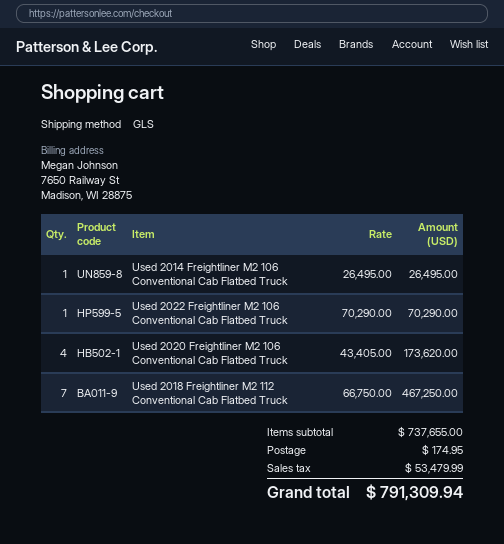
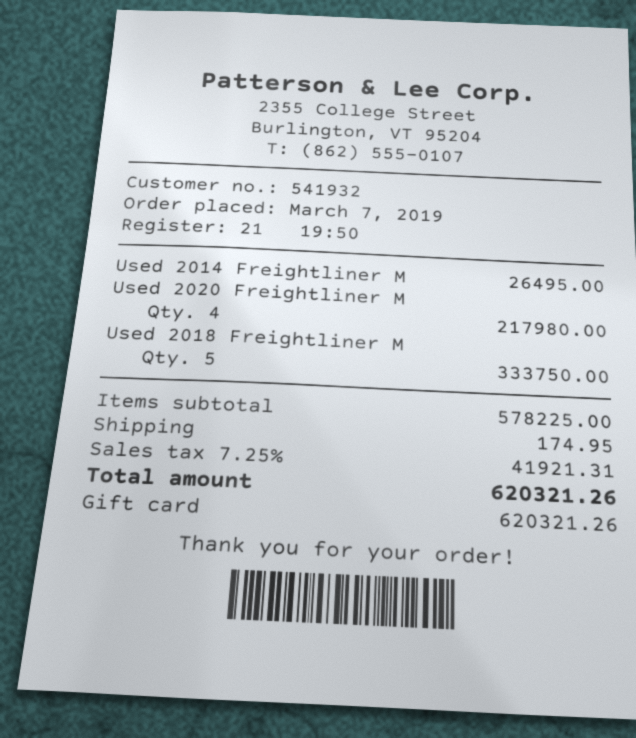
Used 2022 Freightliner M2 106 Conventional Cab Flatbed Truck: 1 for 70290.00 -> none
Used 2020 Freightliner M2 106 Conventional Cab Flatbed Truck: 4 for 173620.00 -> 4 for 217980.00
Used 2018 Freightliner M2 112 Conventional Cab Flatbed Truck: 7 for 467250.00 -> 5 for 333750.00
subtotal: 737655.00 -> 578225.00
tax: 53479.99 -> 41921.31
total: 791309.94 -> 620321.26

